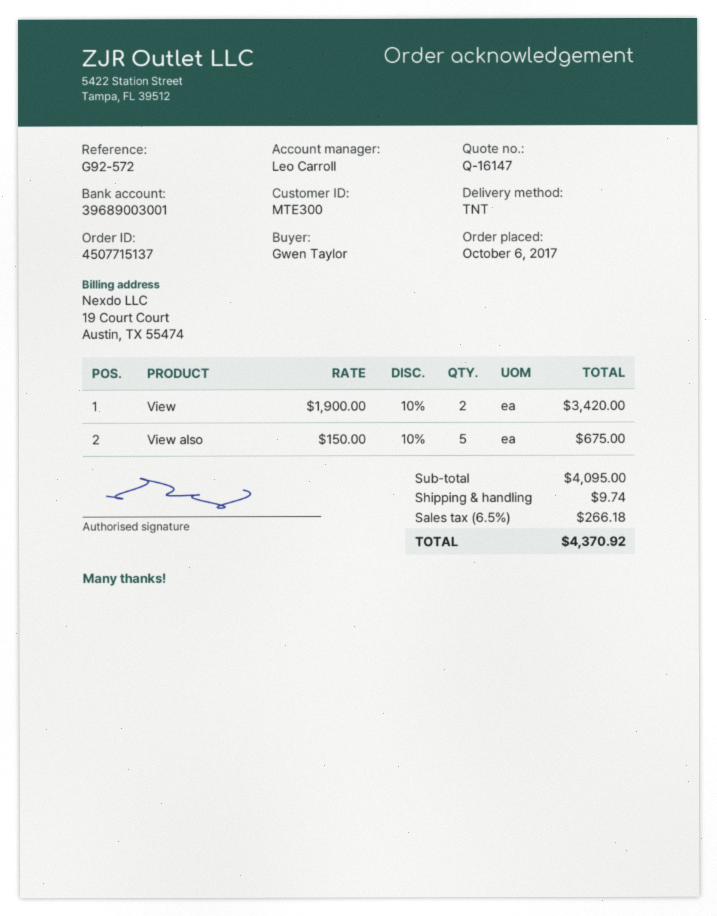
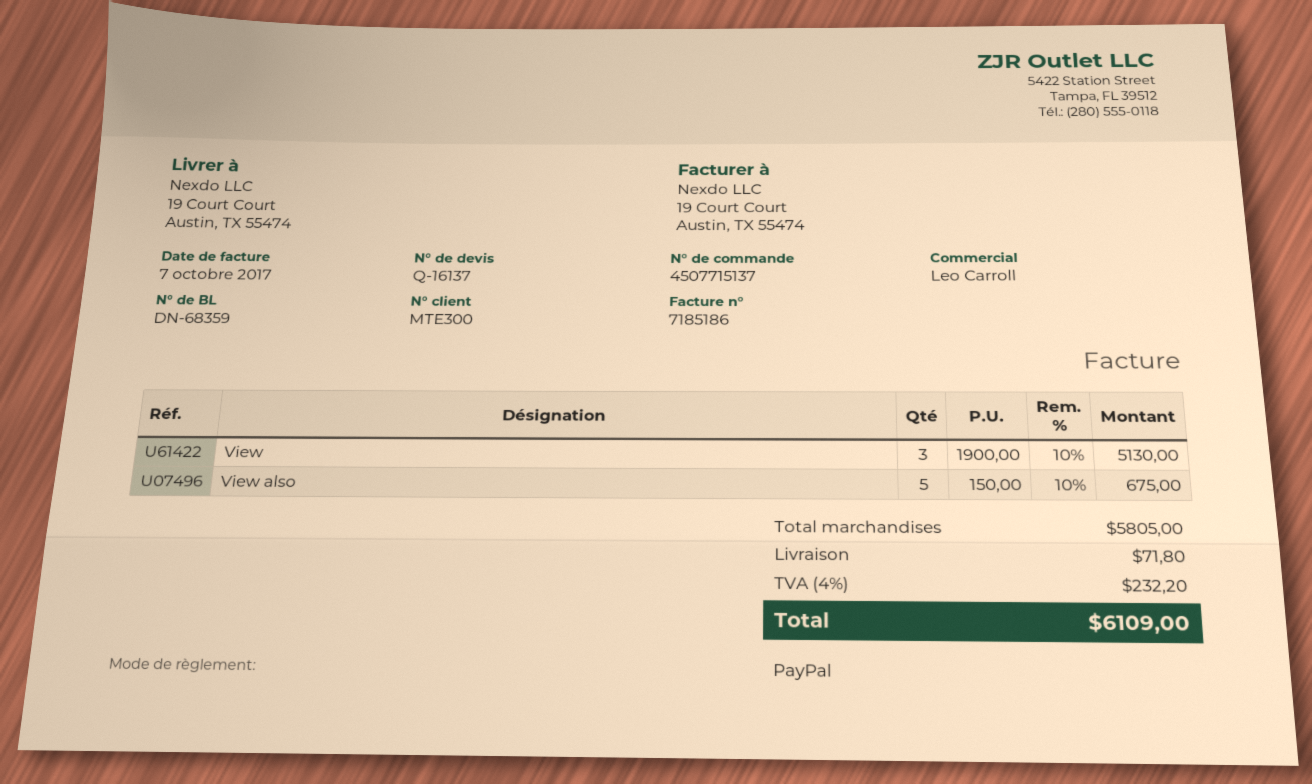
quote number: Q-16147 -> Q-16137
View: 2 x 1900.00 - 10% = 3420.00 -> 3 x 1900.00 - 10% = 5130.00
subtotal: 4095.00 -> 5805.00
shipping: 9.74 -> 71.80
tax: 6.5% = 266.18 -> 4% = 232.20
total: 4370.92 -> 6109.00

